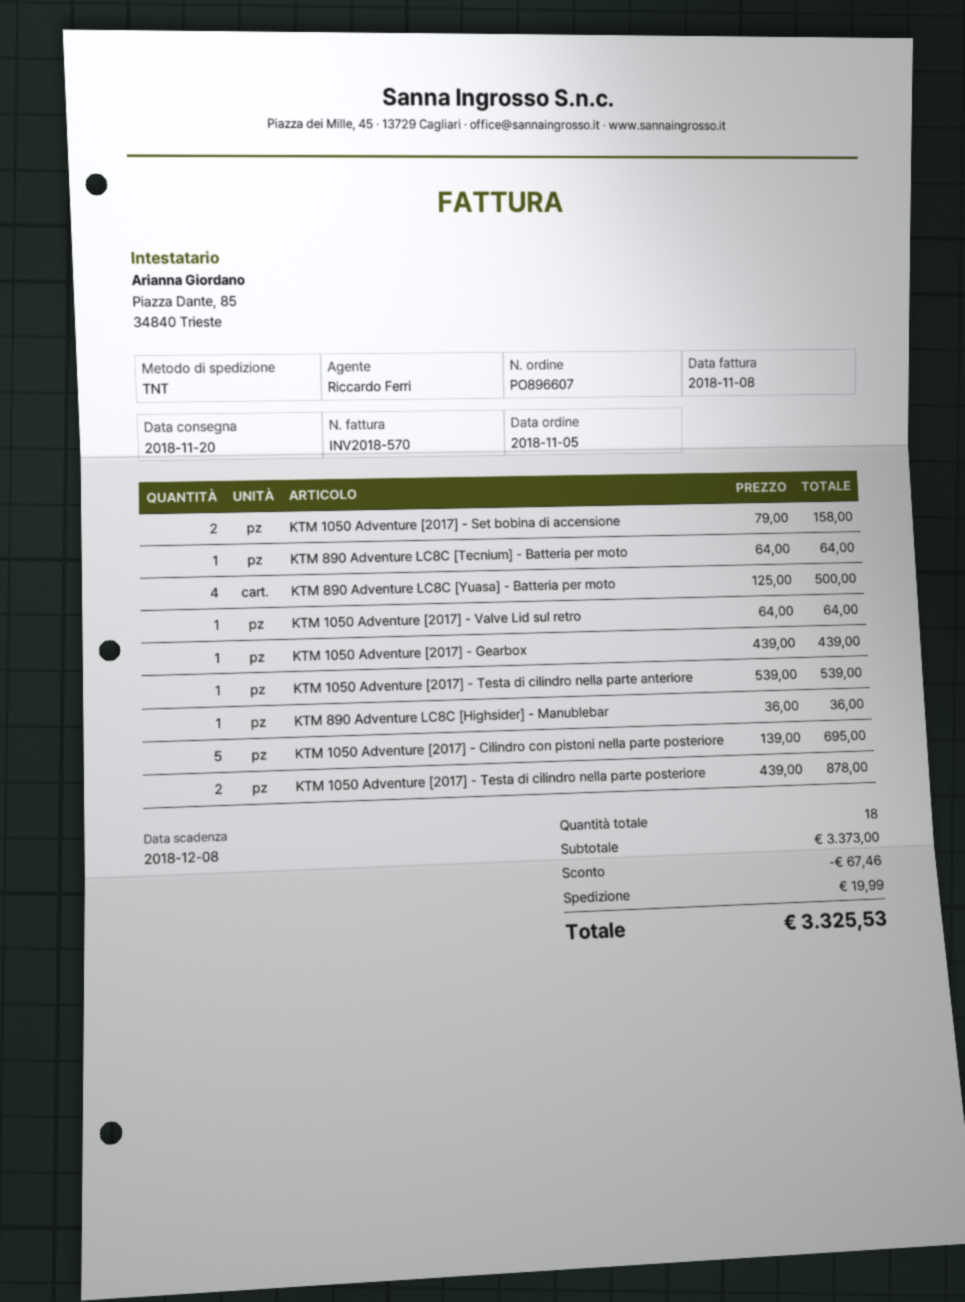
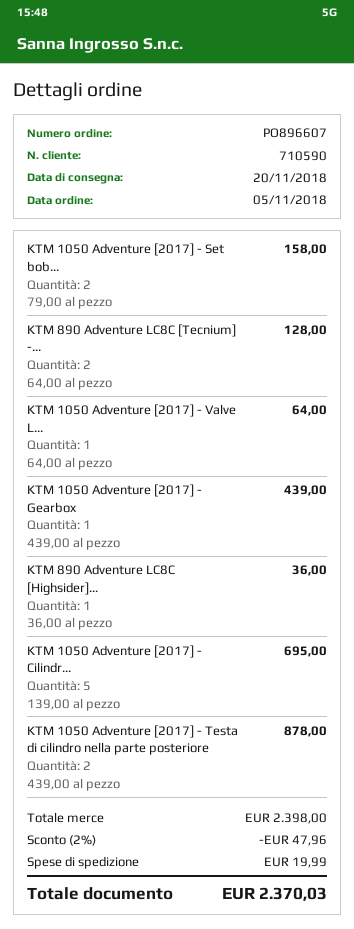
KTM 890 Adventure LC8C [Tecnium] - Batteria per moto: 1 x 64.00 = 64.00 -> 2 x 64.00 = 128.00
KTM 890 Adventure LC8C [Yuasa] - Batteria per moto: 4 x 125.00 = 500.00 -> none
KTM 1050 Adventure [2017] - Testa di cilindro nella parte anteriore: 1 x 539.00 = 539.00 -> none
subtotal: 3373.00 -> 2398.00
discount: 67.46 -> 47.96
total: 3325.53 -> 2370.03

